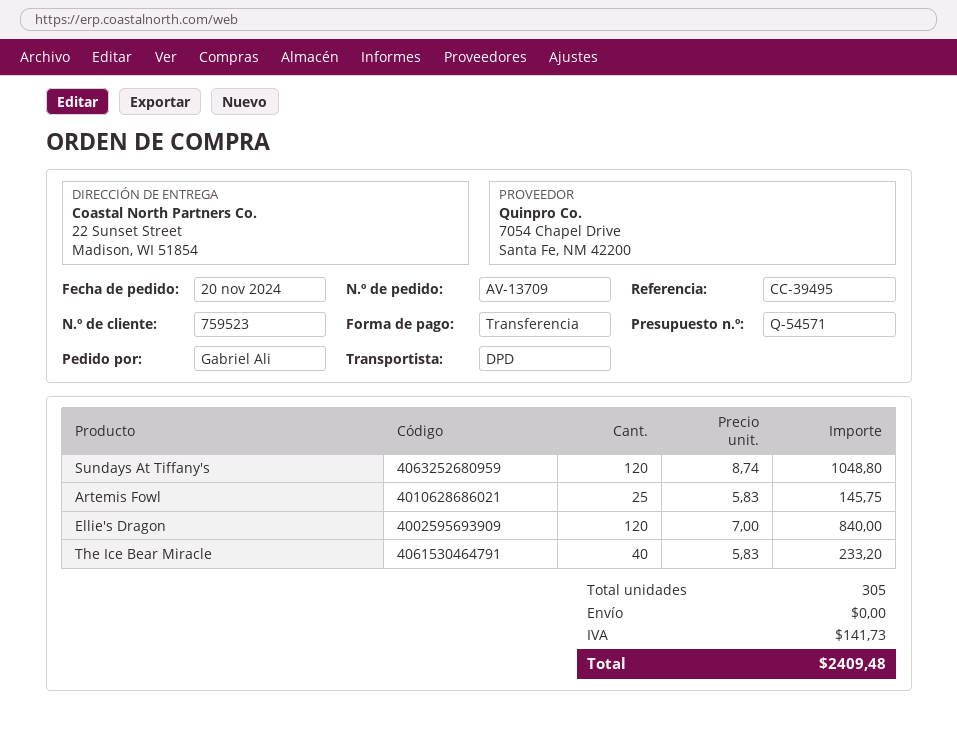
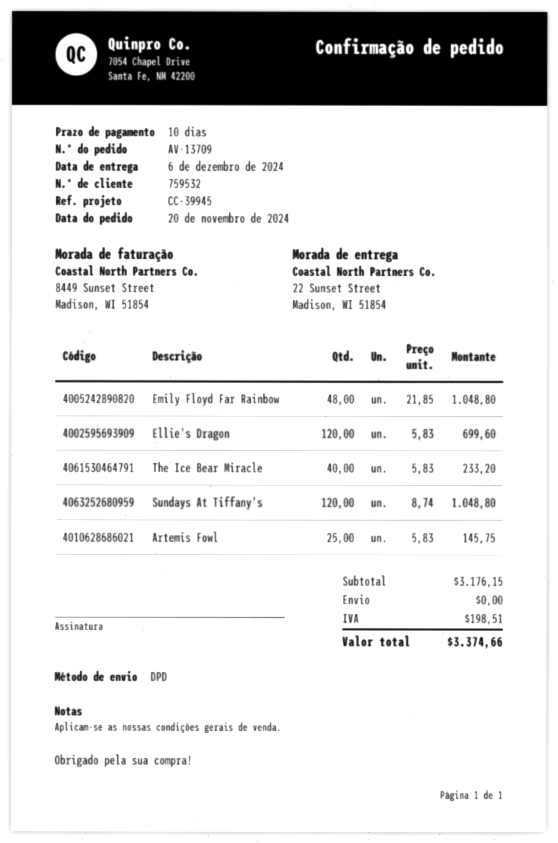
customer number: 759523 -> 759532
reference: CC-39495 -> CC-39945
Ellie's Dragon: 120 x 7.00 = 840.00 -> 120 x 5.83 = 699.60
Emily Floyd Far Rainbow: none -> 48 x 21.85 = 1048.80
tax: 141.73 -> 198.51
total: 2409.48 -> 3374.66

